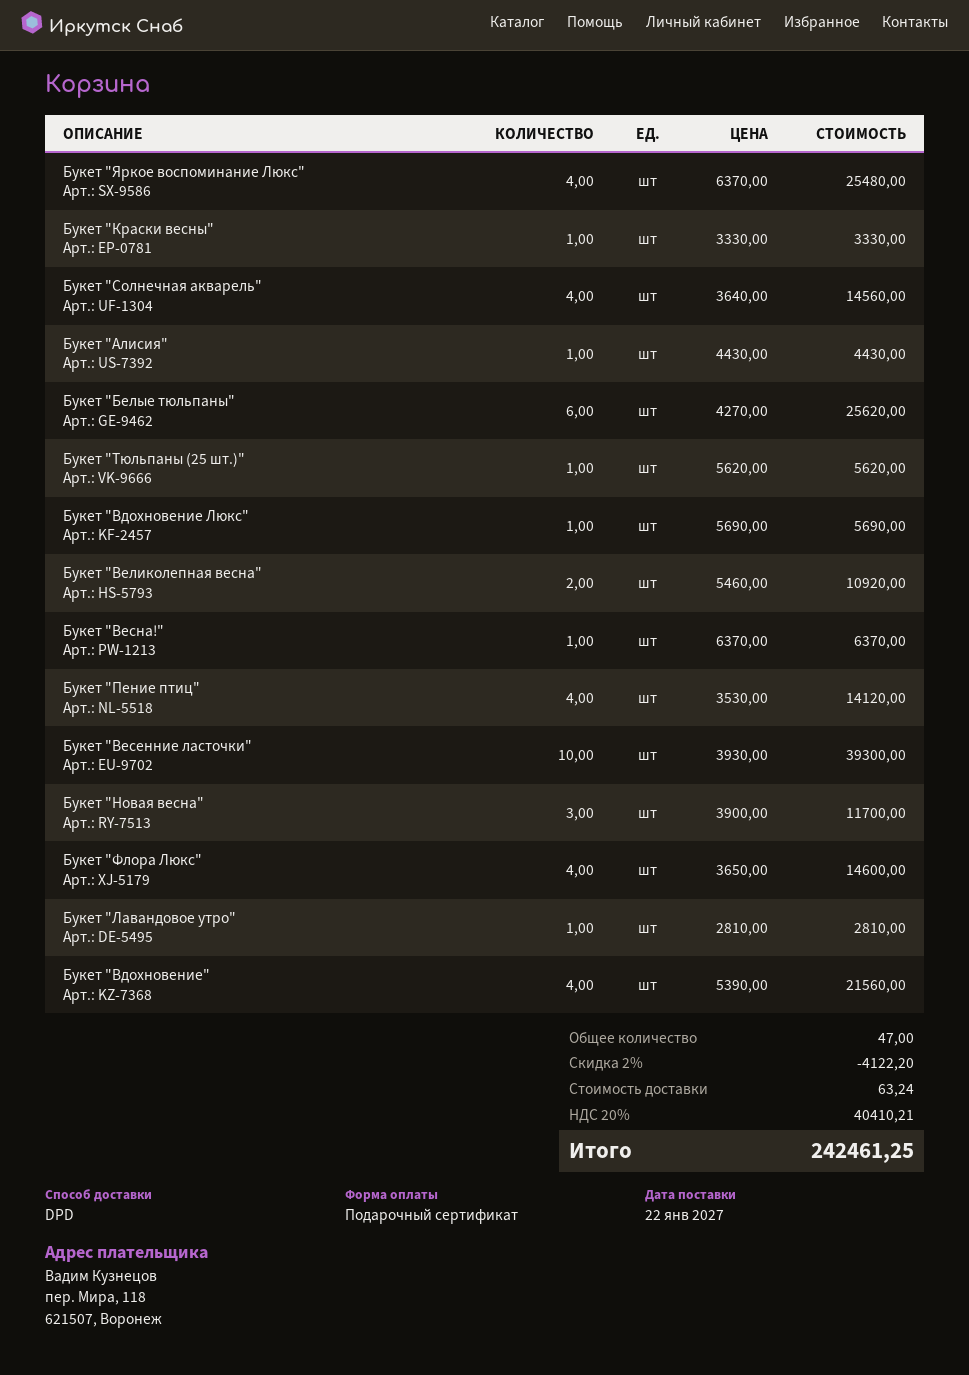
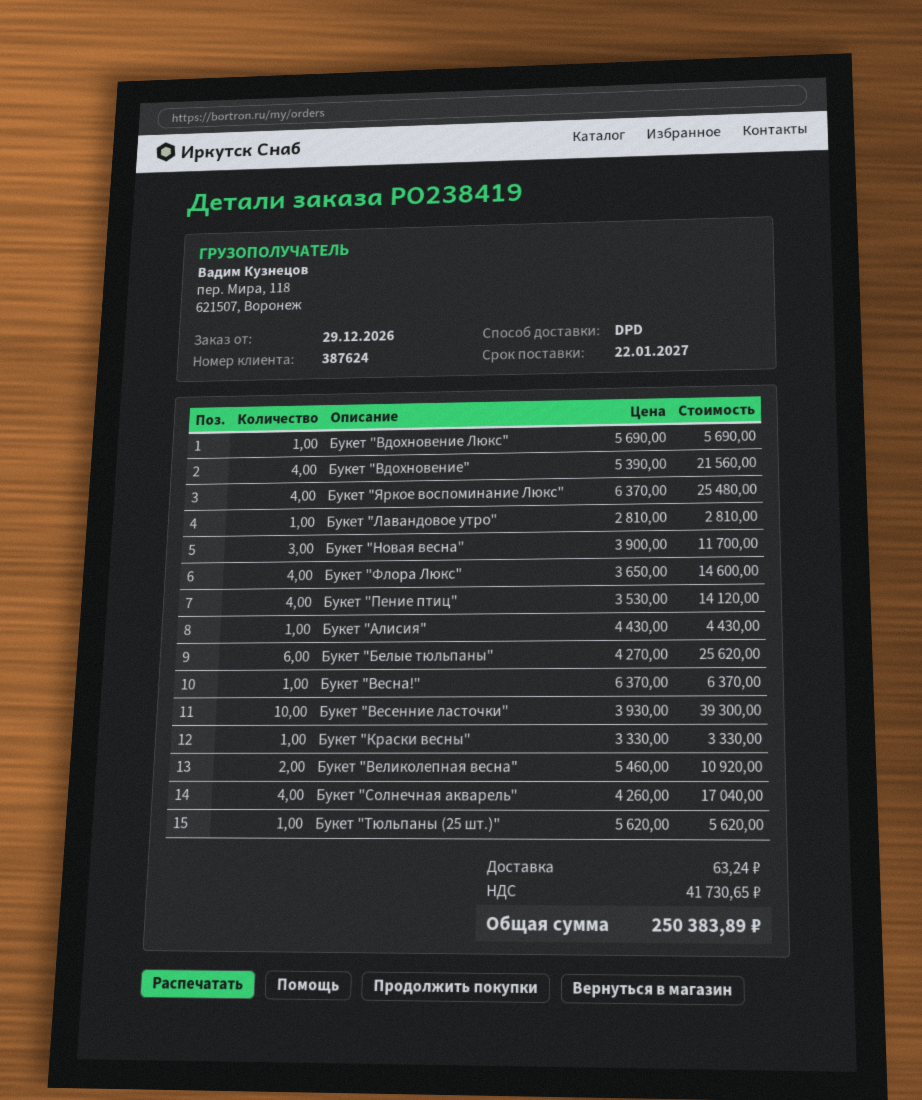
Букет "Солнечная акварель": 4 x 3640.00 = 14560.00 -> 4 x 4260.00 = 17040.00
discount: 2% = 4122.20 -> none
tax: 40410.21 -> 41730.65
total: 242461.25 -> 250383.89

